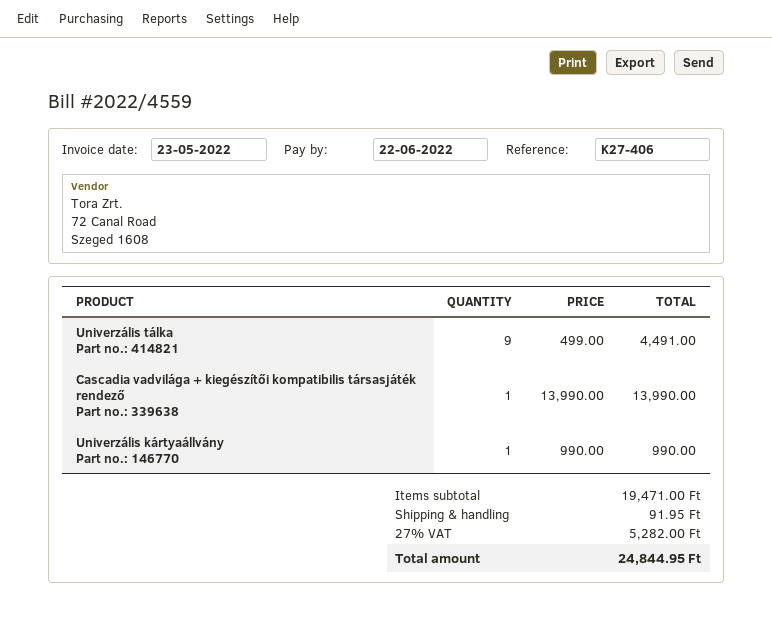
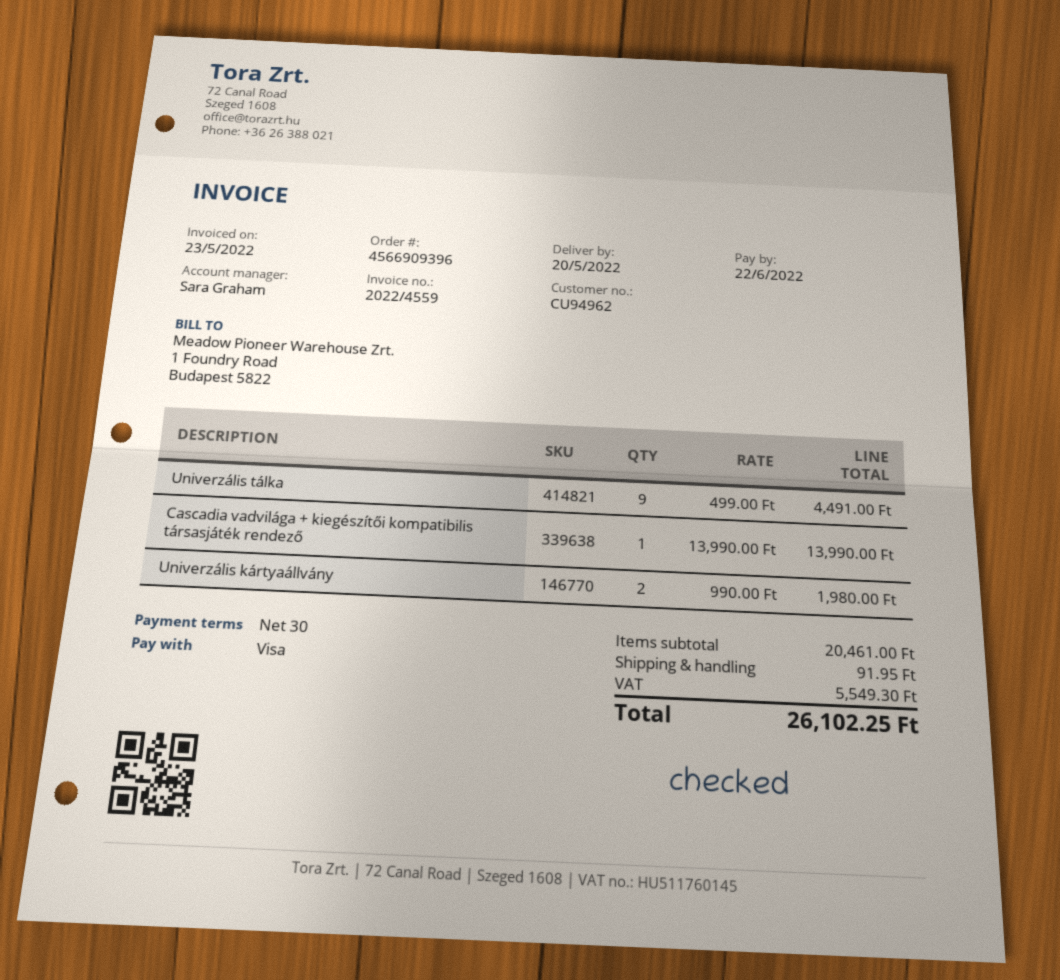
Univerzális kártyaállvány: 1 x 990.00 = 990.00 -> 2 x 990.00 = 1980.00
subtotal: 19471.00 -> 20461.00
tax: 5282.00 -> 5549.30
total: 24844.95 -> 26102.25

